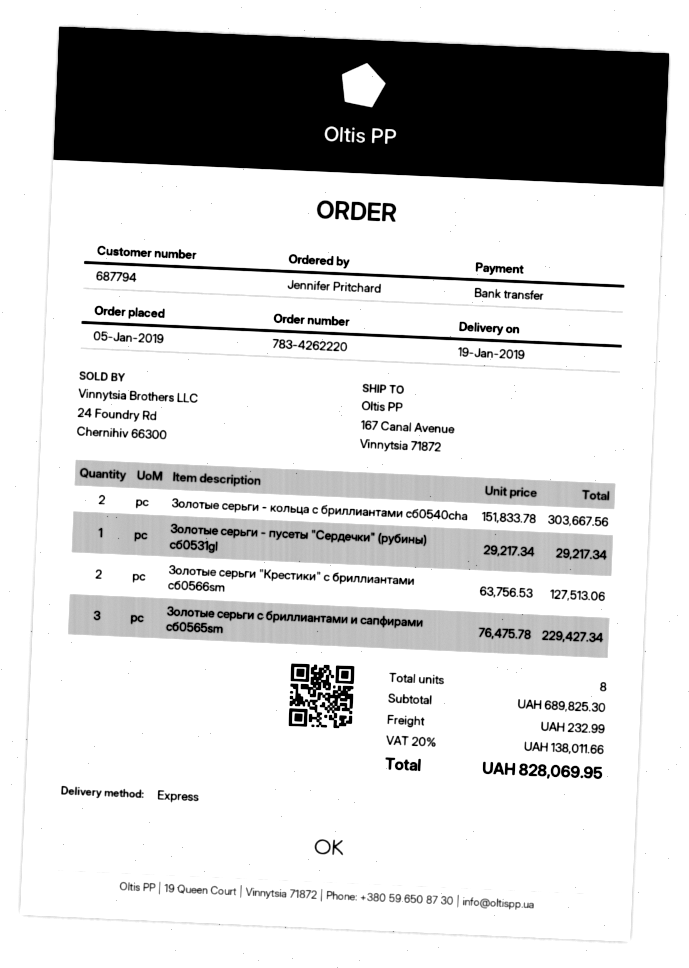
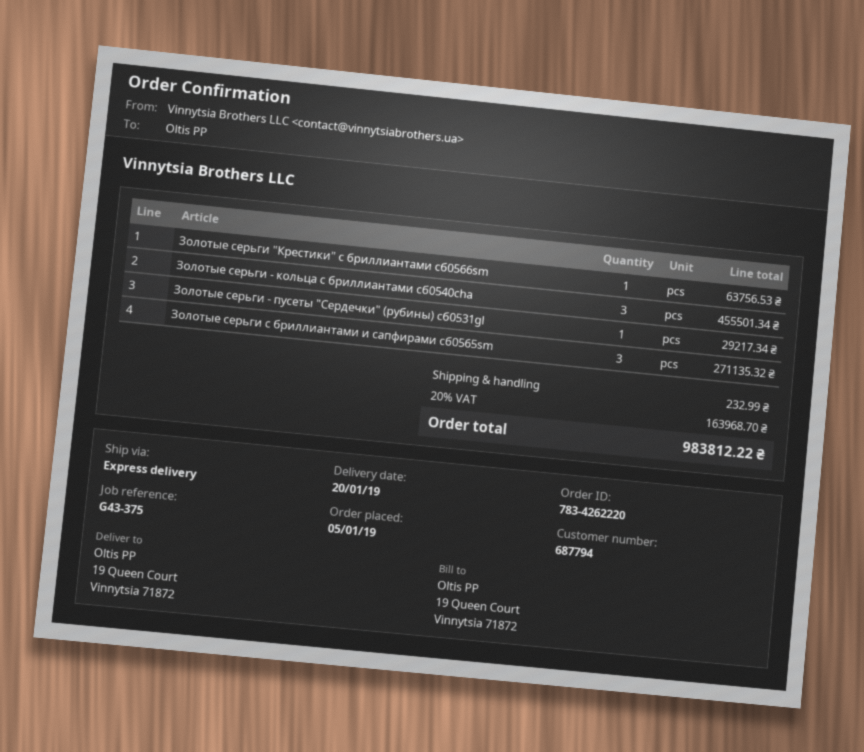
delivery date: 2019-01-19 -> 2019-01-20
ship to: 167 Canal Avenue, Vinnytsia 71872 -> 19 Queen Court, Vinnytsia 71872
Золотые серьги - кольца с бриллиантами сб0540cha: 2 for 303667.56 -> 3 for 455501.34
Золотые серьги "Крестики" с бриллиантами сб0566sm: 2 for 127513.06 -> 1 for 63756.53
Золотые серьги с бриллиантами и сапфирами сб0565sm: 3 for 229427.34 -> 3 for 271135.32
tax: 20% = 138011.66 -> 20% = 163968.70
total: 828069.95 -> 983812.22

